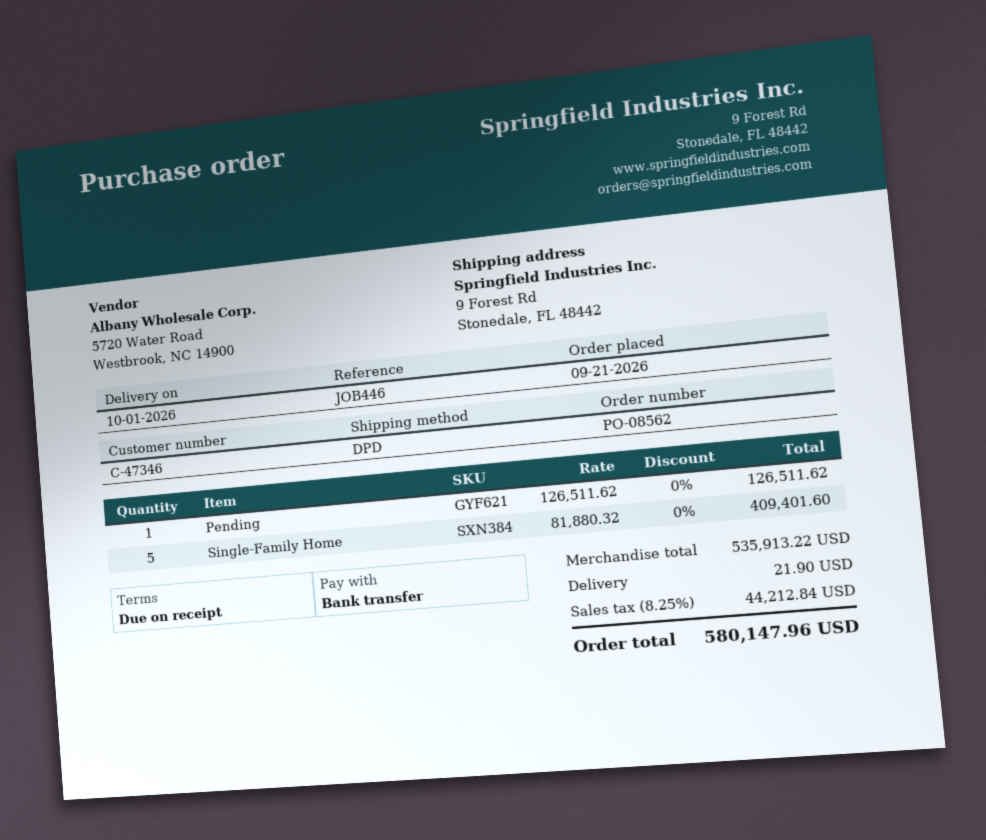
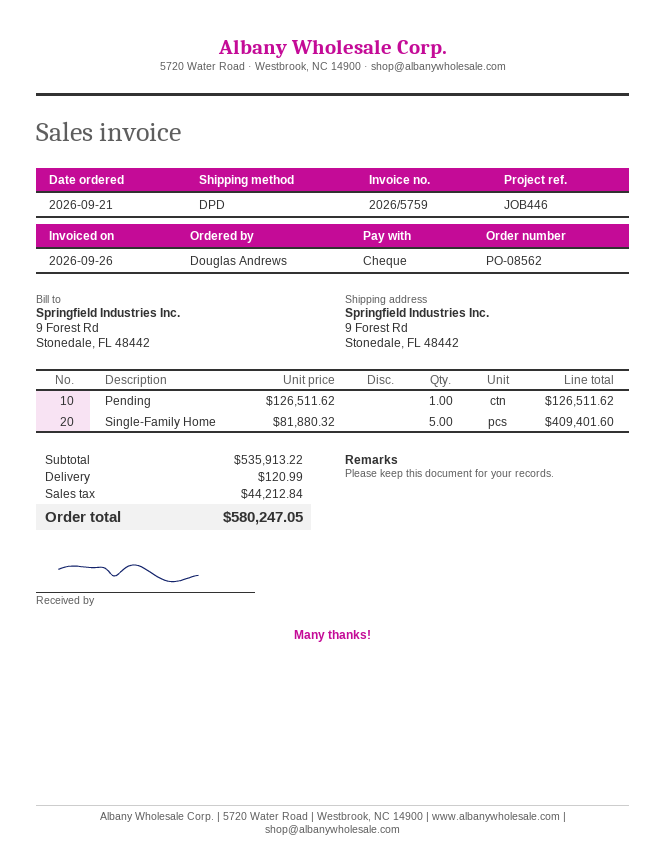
payment method: bank transfer -> cheque
shipping: 21.90 -> 120.99
total: 580147.96 -> 580247.05

